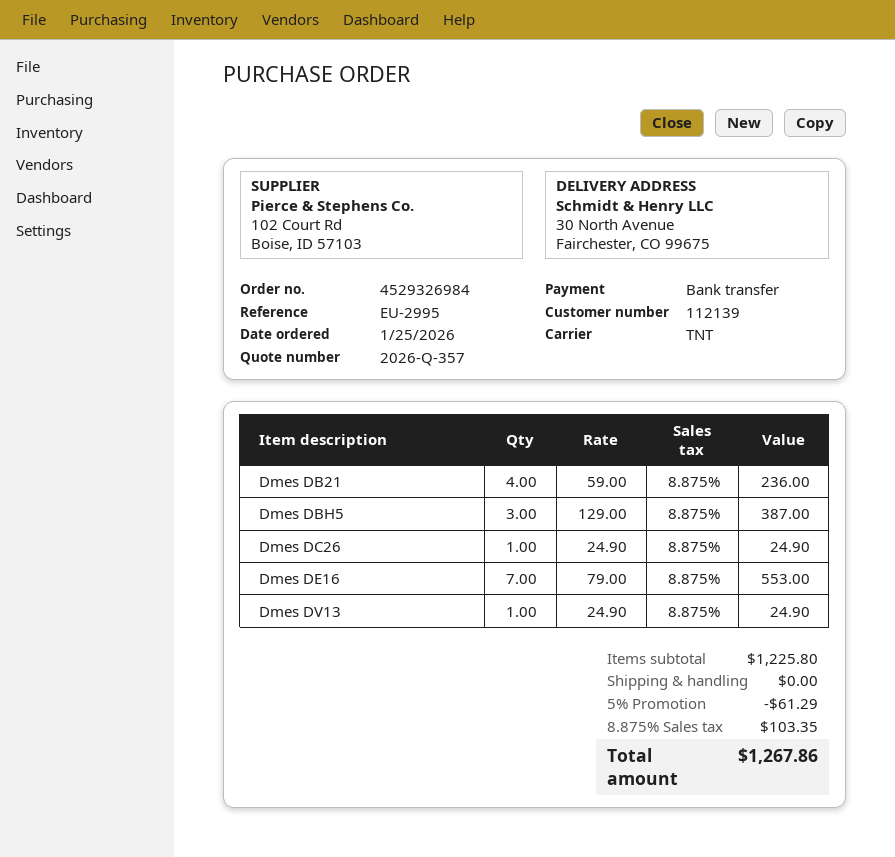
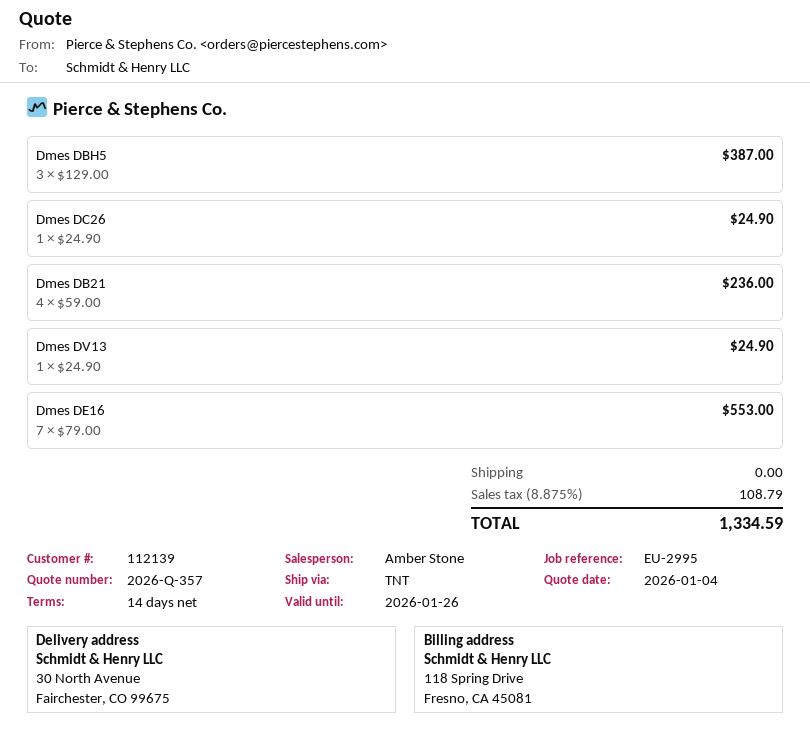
discount: 5% = 61.29 -> none
tax: 8.875% = 103.35 -> 8.875% = 108.79
total: 1267.86 -> 1334.59

